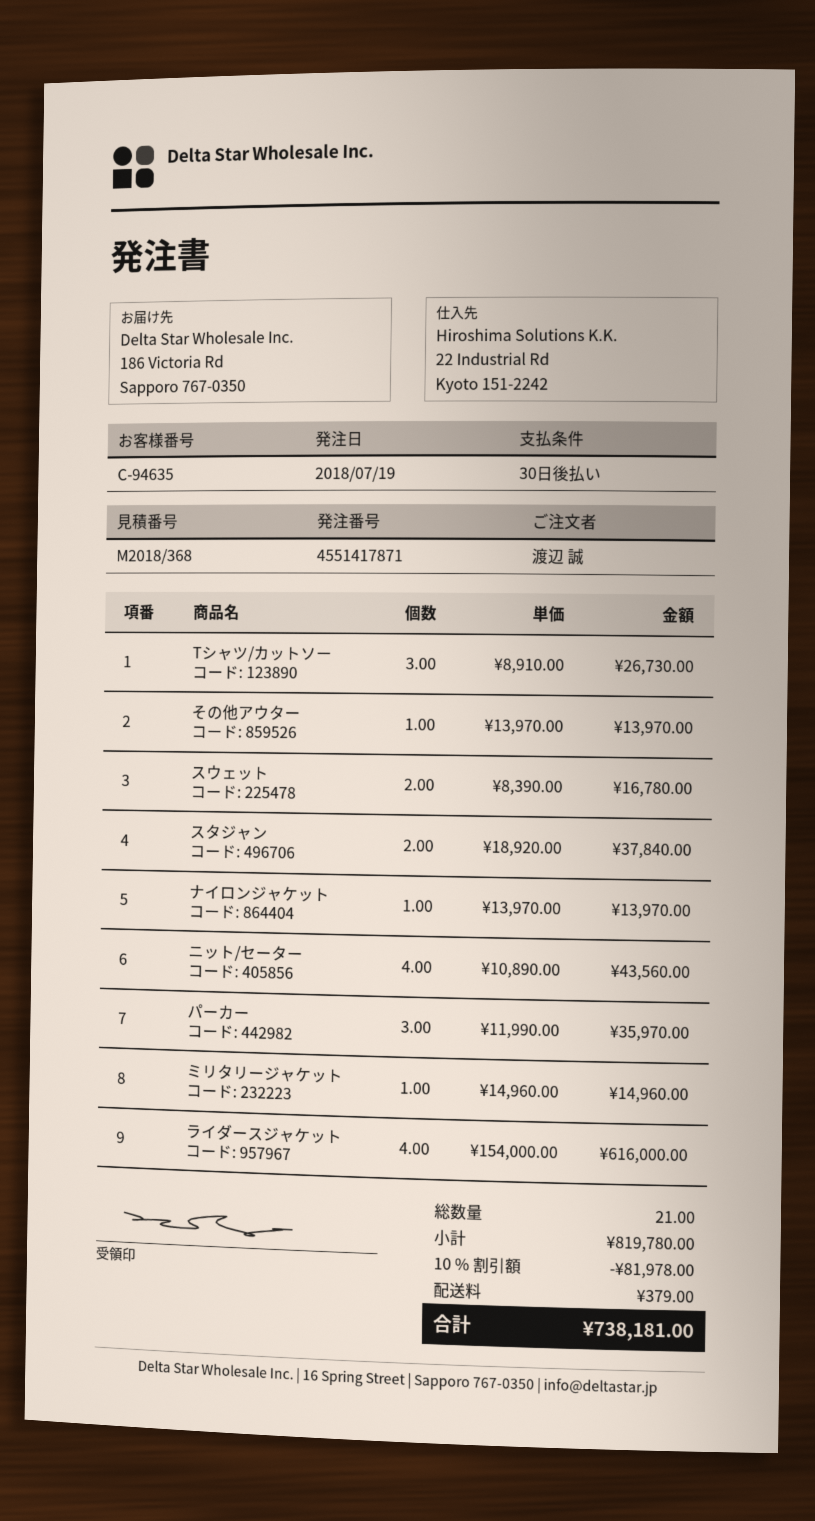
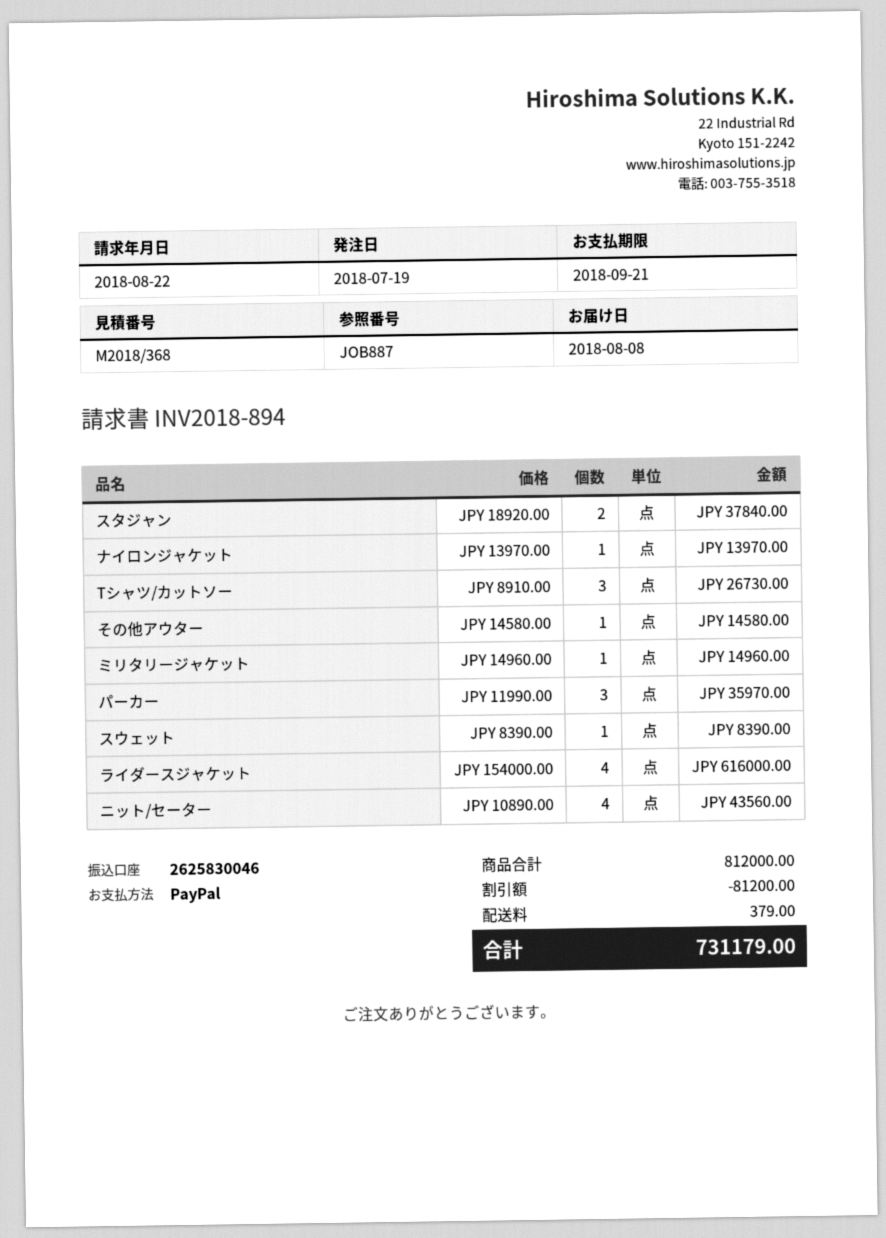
その他アウター: 1 x 13970.00 = 13970.00 -> 1 x 14580.00 = 14580.00
スウェット: 2 x 8390.00 = 16780.00 -> 1 x 8390.00 = 8390.00
subtotal: 819780.00 -> 812000.00
discount: 81978.00 -> 81200.00
total: 738181.00 -> 731179.00

